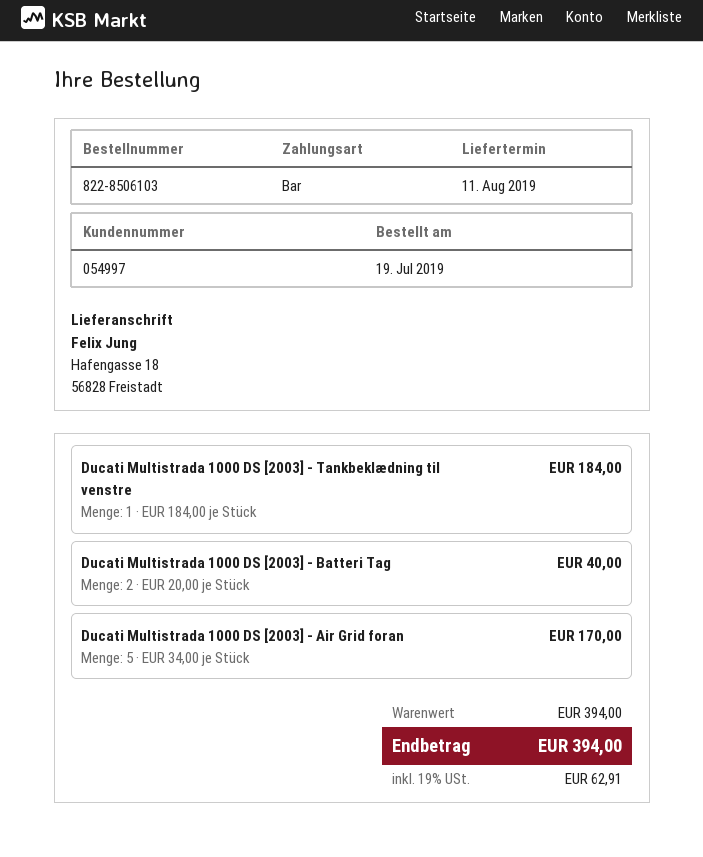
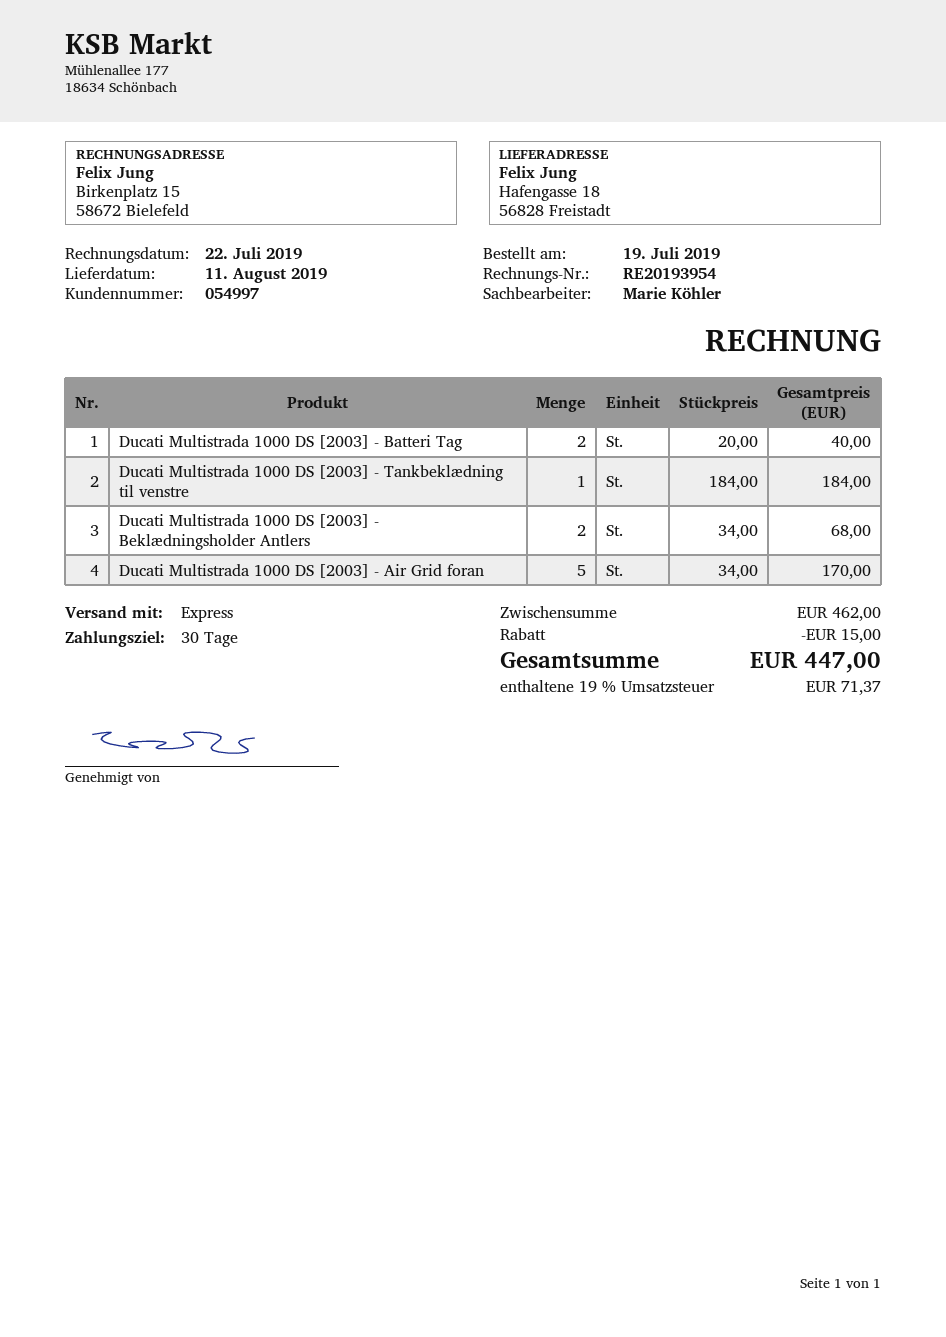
Ducati Multistrada 1000 DS [2003] - Beklædningsholder Antlers: none -> 2 x 34.00 = 68.00
subtotal: 394.00 -> 462.00
discount: none -> 15.00
tax: 19% = 62.91 -> 19% = 71.37
total: 394.00 -> 447.00

